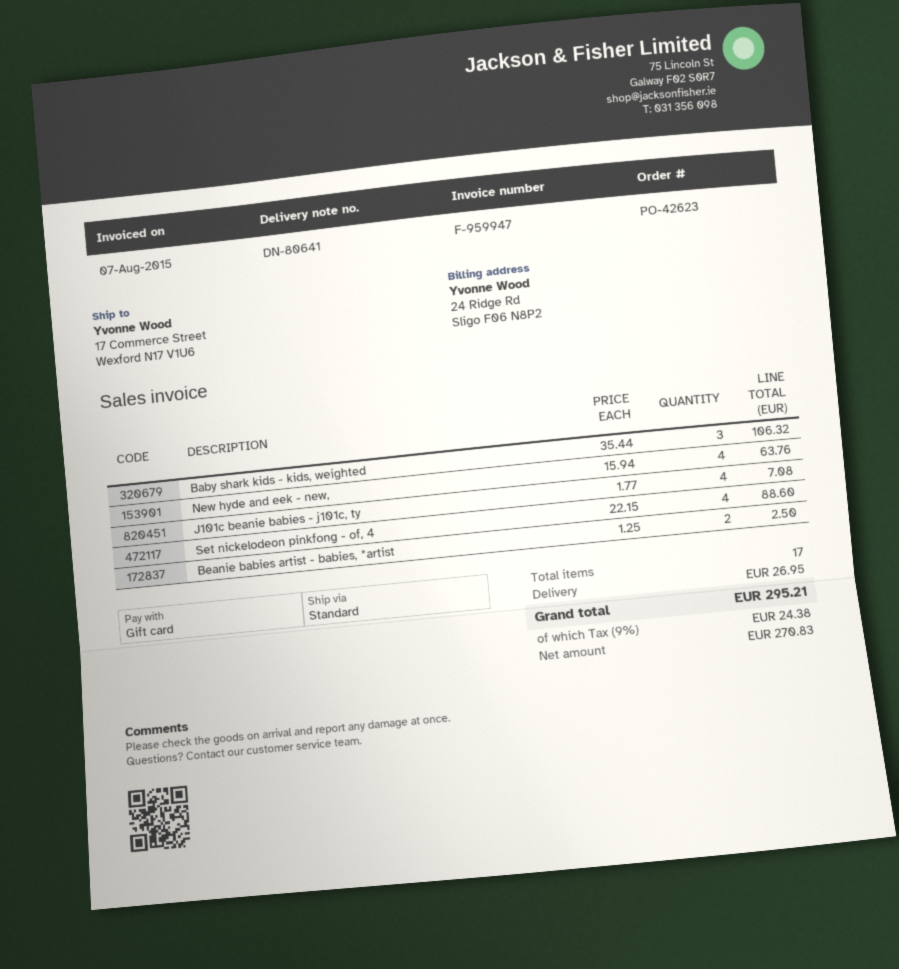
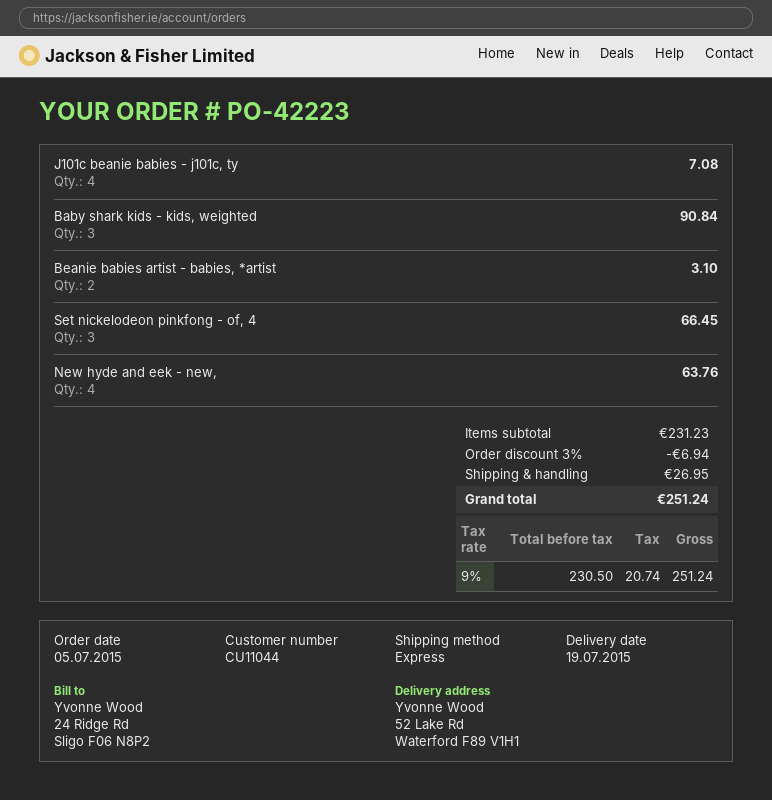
order number: PO-42623 -> PO-42223
shipping method: standard -> express
ship to: 17 Commerce Street, Wexford N17 V1U6 -> 52 Lake Rd, Waterford F89 V1H1
Baby shark kids - kids, weighted: 3 for 106.32 -> 3 for 90.84
Set nickelodeon pinkfong - of, 4: 4 for 88.60 -> 3 for 66.45
Beanie babies artist - babies, *artist: 2 for 2.50 -> 2 for 3.10
discount: none -> 3% = 6.94
net: 270.83 -> 230.50
tax: 9% = 24.38 -> 9% = 20.74
total: 295.21 -> 251.24

